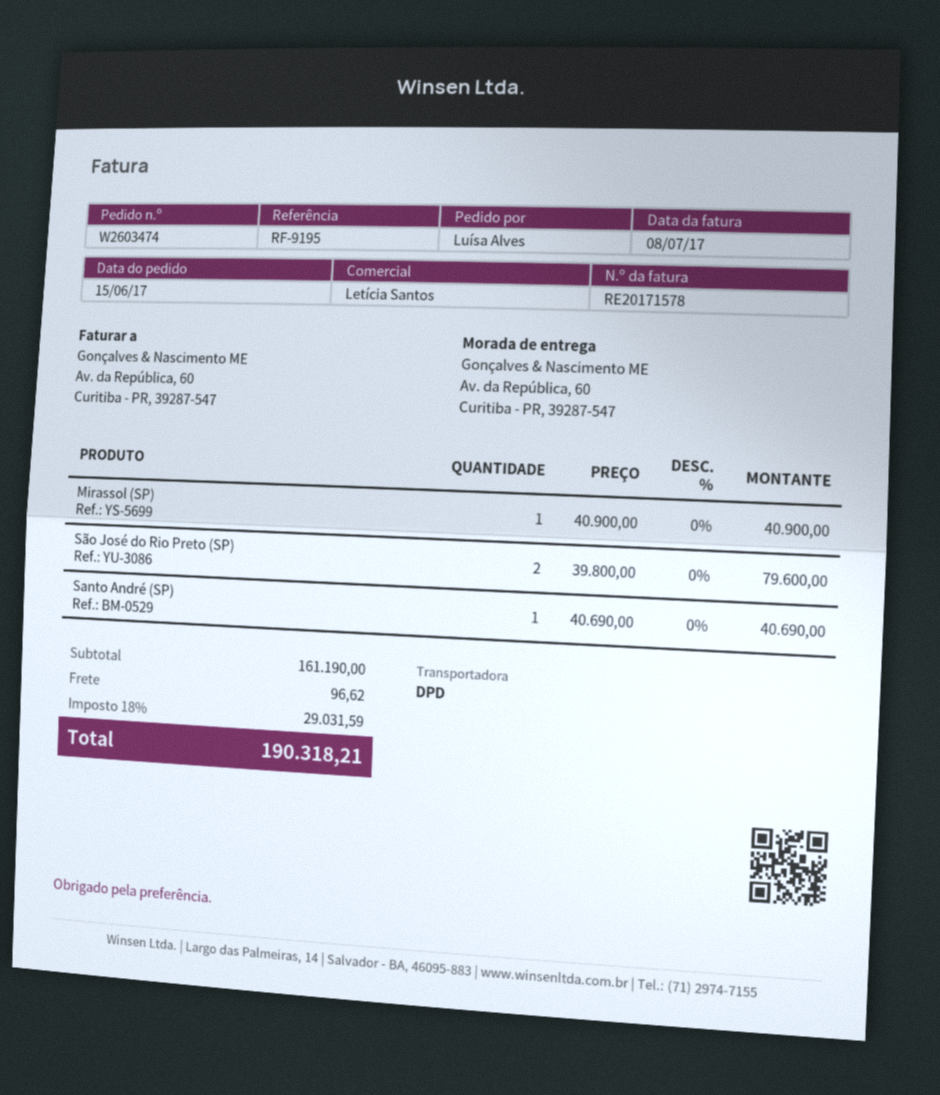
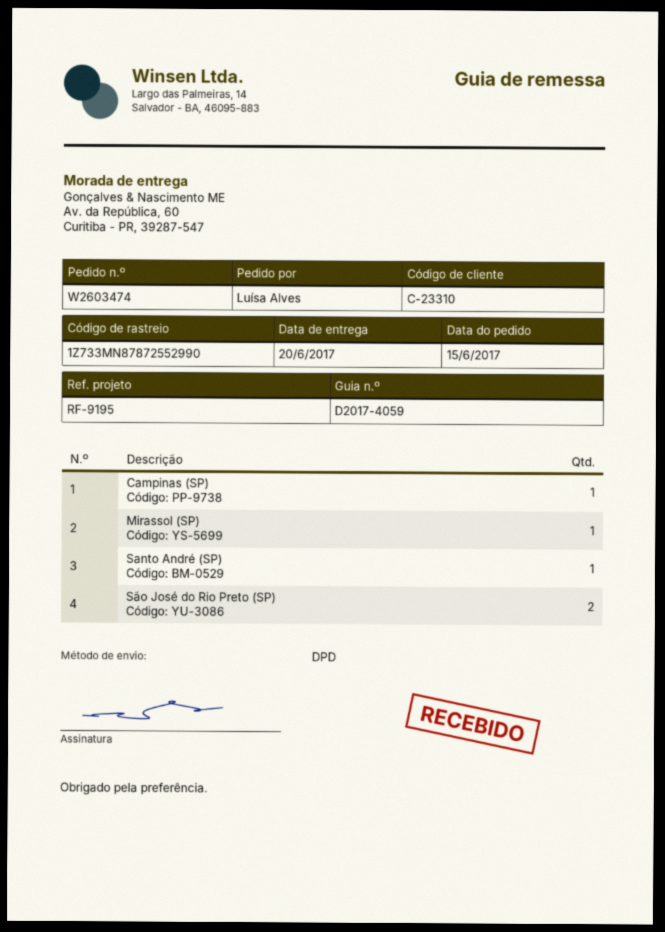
Campinas (SP): none -> 1

